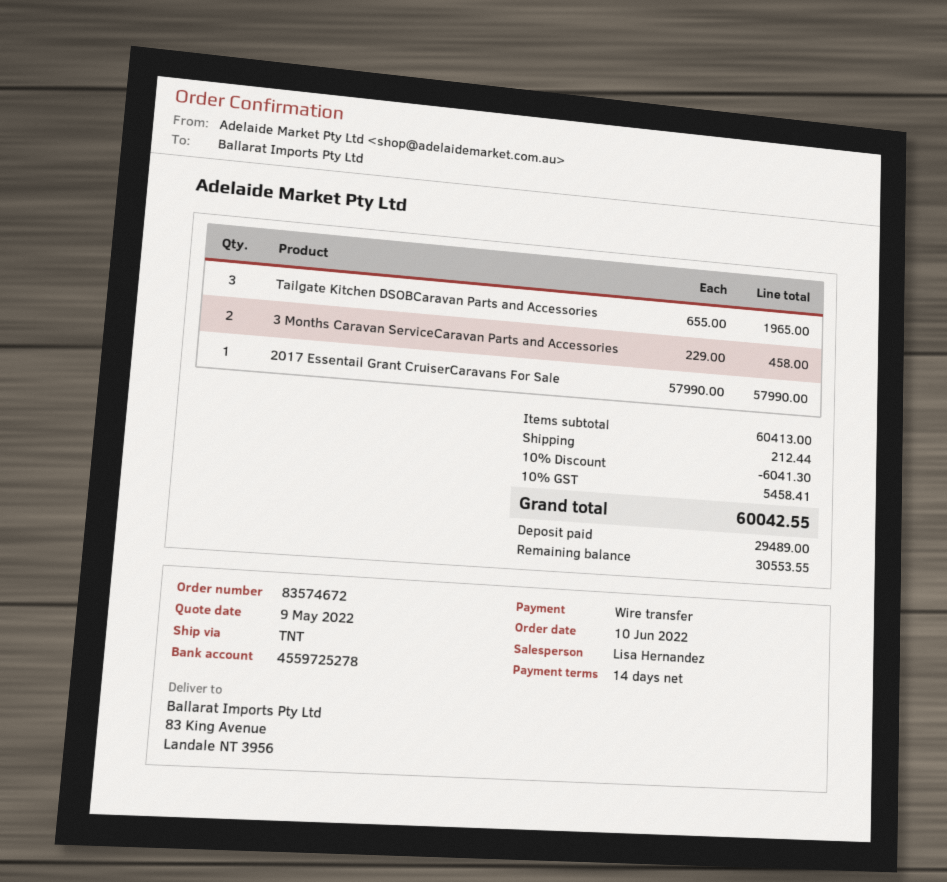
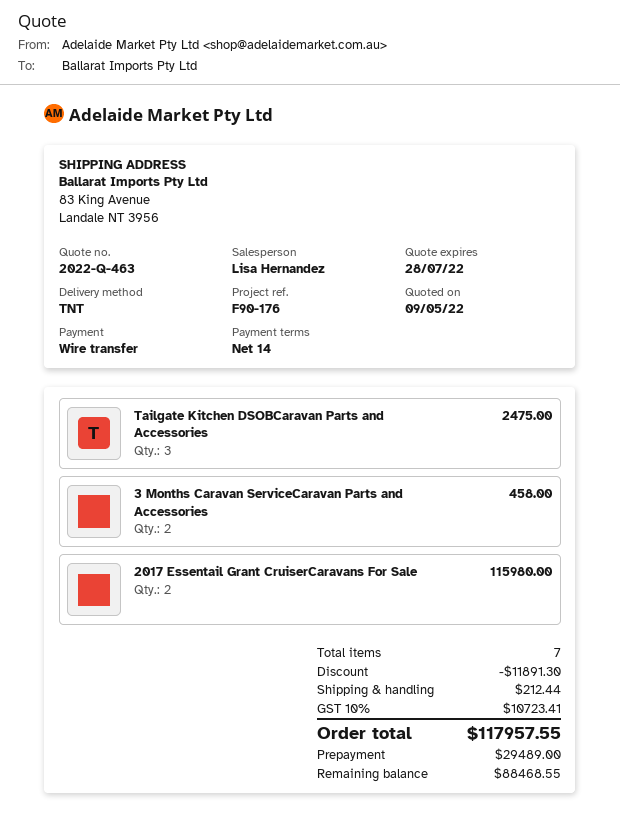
Tailgate Kitchen DSOBCaravan Parts and Accessories: 3 for 1965.00 -> 3 for 2475.00
2017 Essentail Grant CruiserCaravans For Sale: 1 for 57990.00 -> 2 for 115980.00
discount: 6041.30 -> 11891.30
tax: 10% = 5458.41 -> 10% = 10723.41
total: 60042.55 -> 117957.55
balance: 30553.55 -> 88468.55

